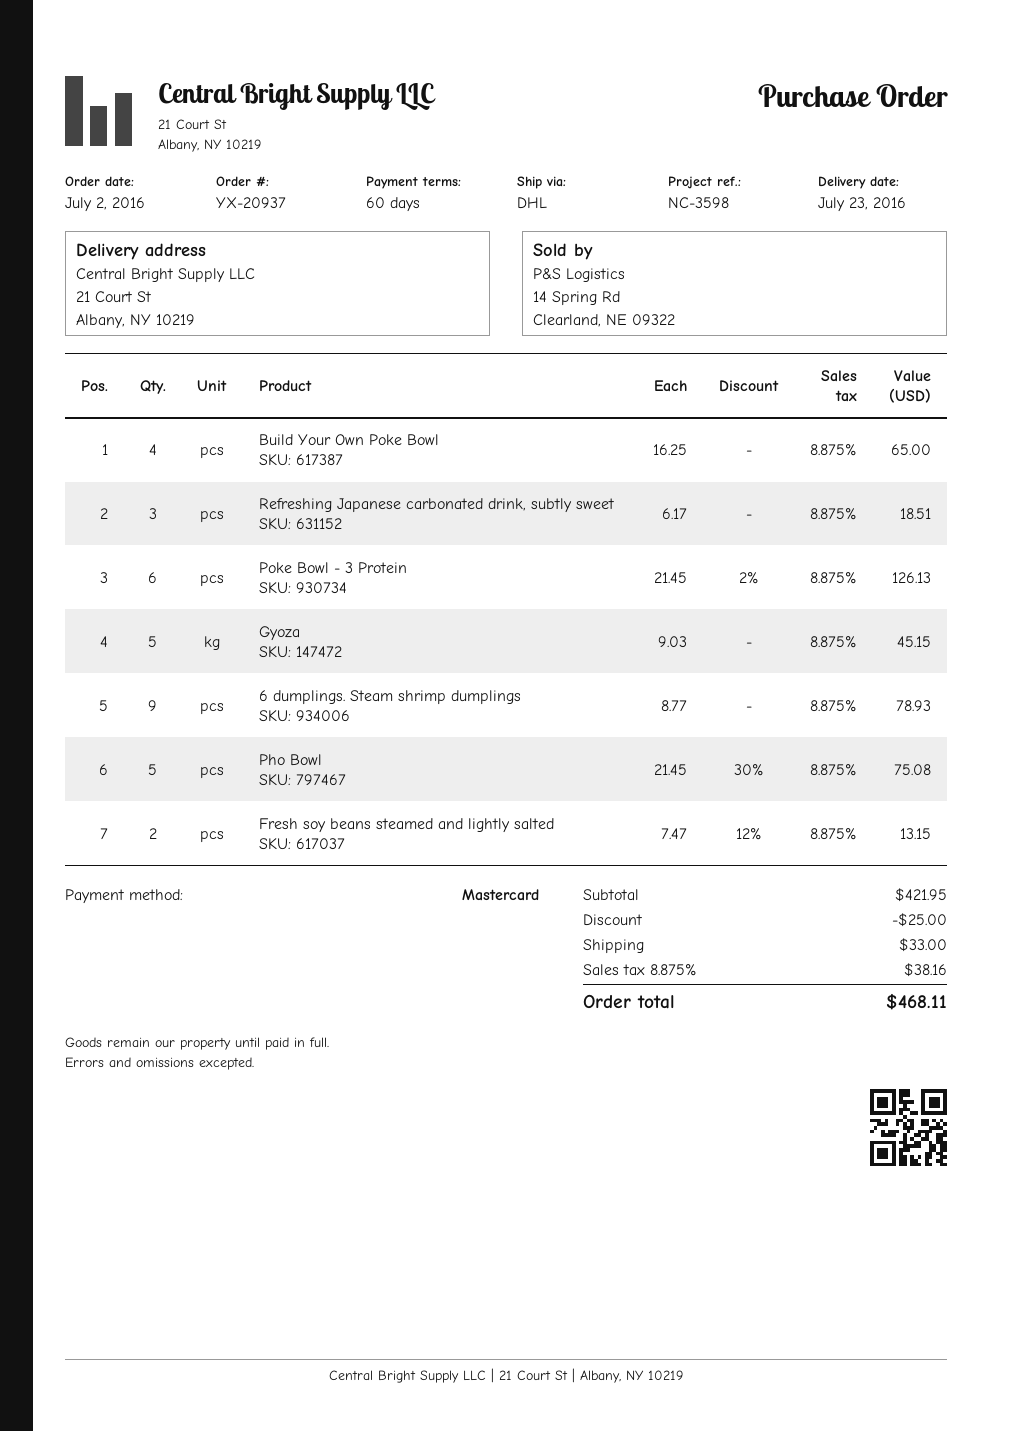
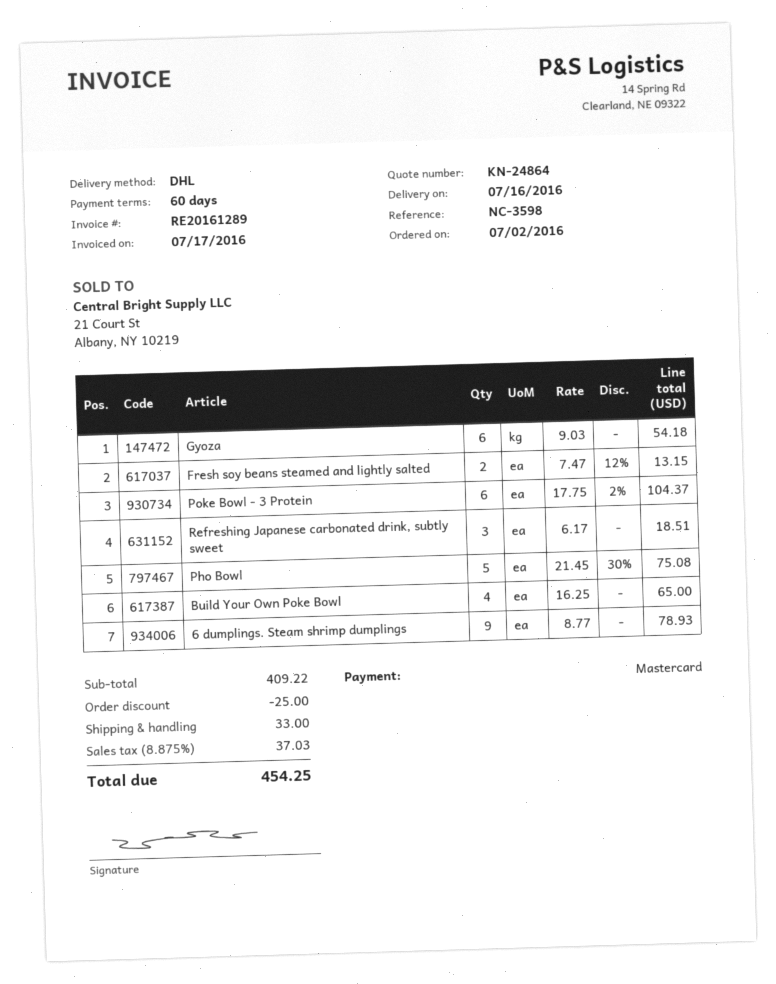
delivery date: 2016-07-23 -> 2016-07-16
Poke Bowl - 3 Protein: 6 x 21.45 - 2% = 126.13 -> 6 x 17.75 - 2% = 104.37
Gyoza: 5 x 9.03 = 45.15 -> 6 x 9.03 = 54.18
subtotal: 421.95 -> 409.22
tax: 8.875% = 38.16 -> 8.875% = 37.03
total: 468.11 -> 454.25

